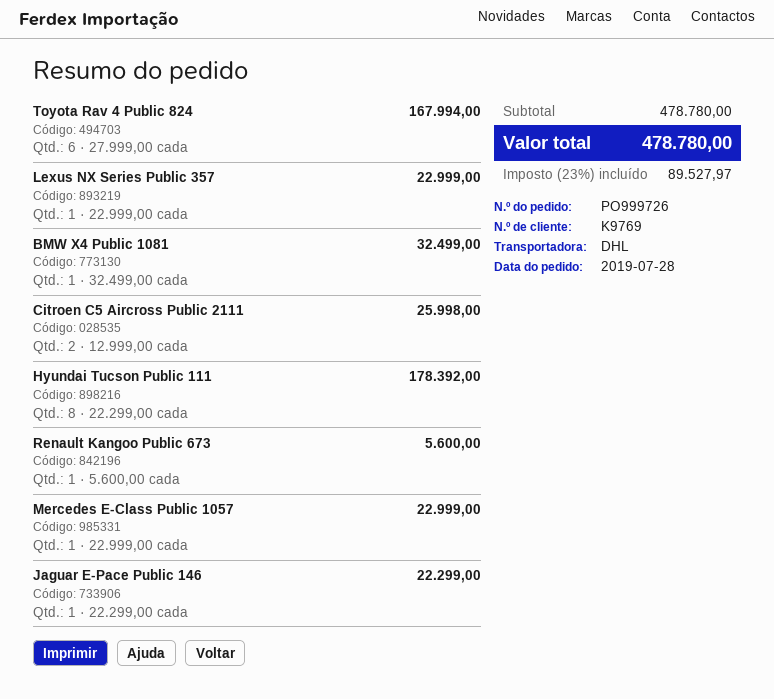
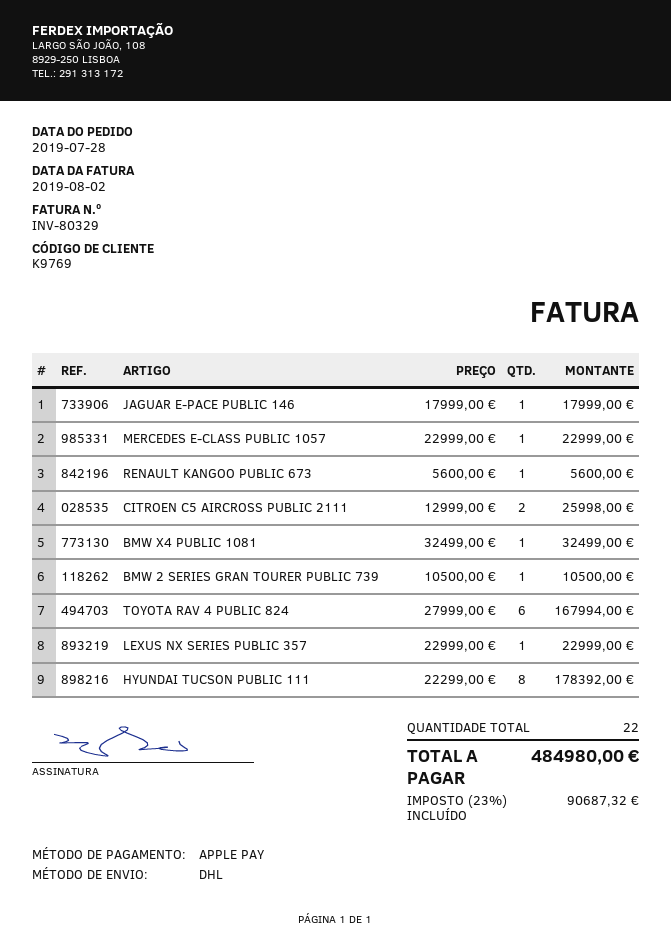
Jaguar E-Pace Public 146: 1 x 22299.00 = 22299.00 -> 1 x 17999.00 = 17999.00
BMW 2 SERIES GRAN TOURER PUBLIC 739: none -> 1 x 10500.00 = 10500.00
tax: 23% = 89527.97 -> 23% = 90687.32
total: 478780.00 -> 484980.00

